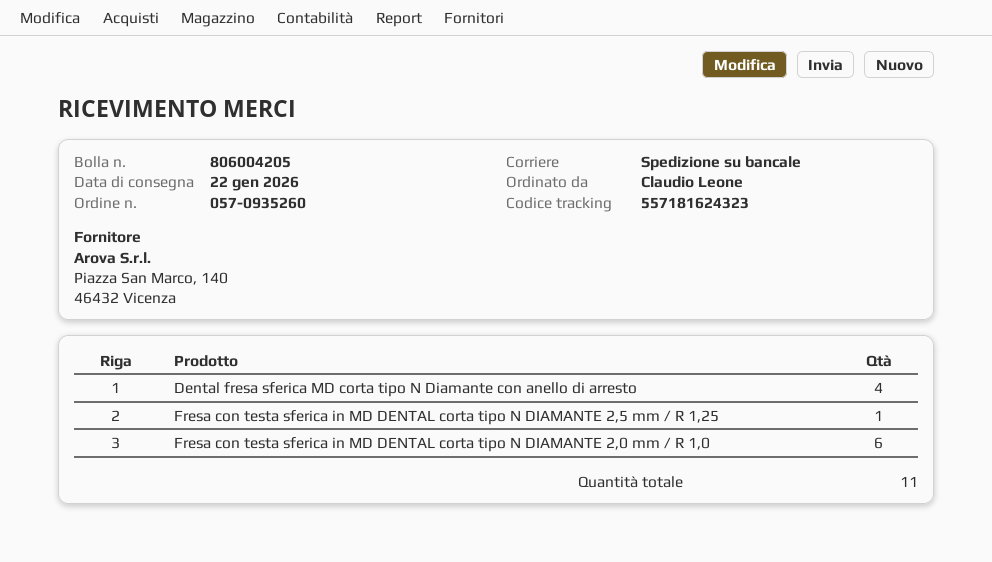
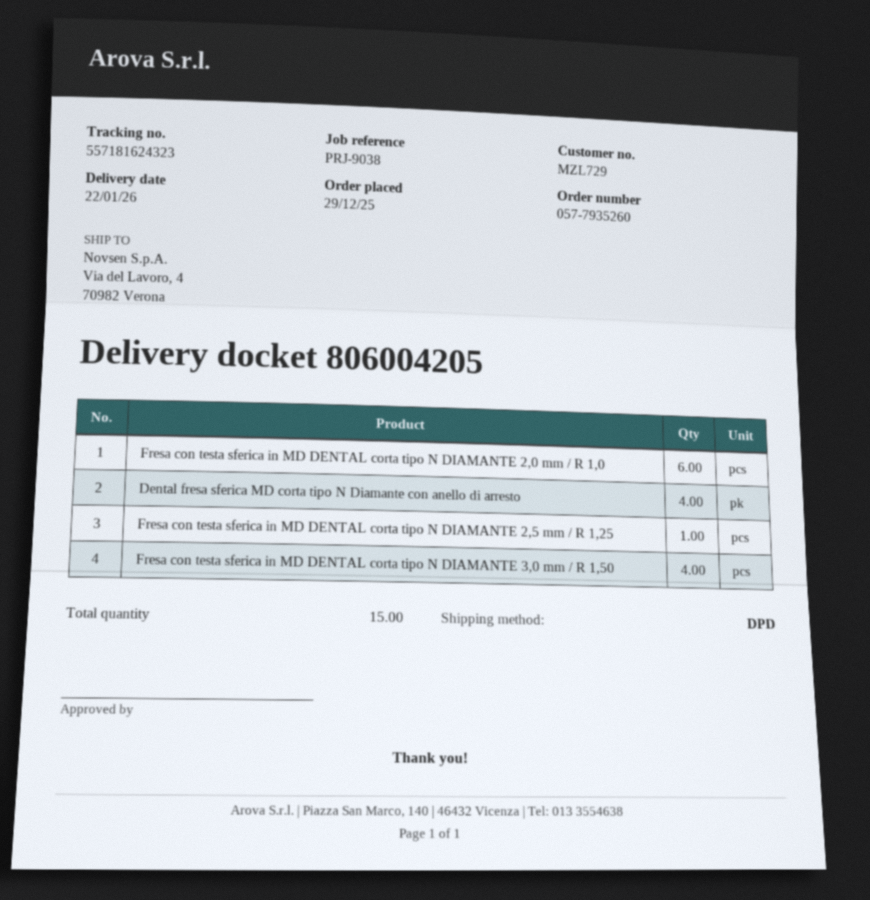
order number: 057-0935260 -> 057-7935260
shipping method: pallet freight -> DPD
Fresa con testa sferica in MD DENTAL corta tipo N DIAMANTE 3,0 mm / R 1,50: none -> 4
total quantity: 11 -> 15

